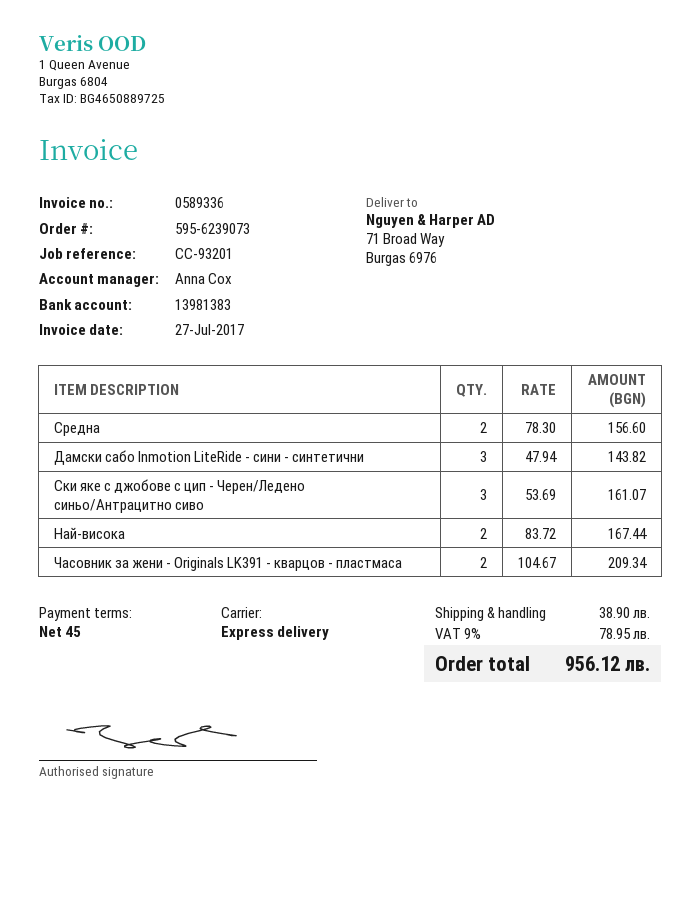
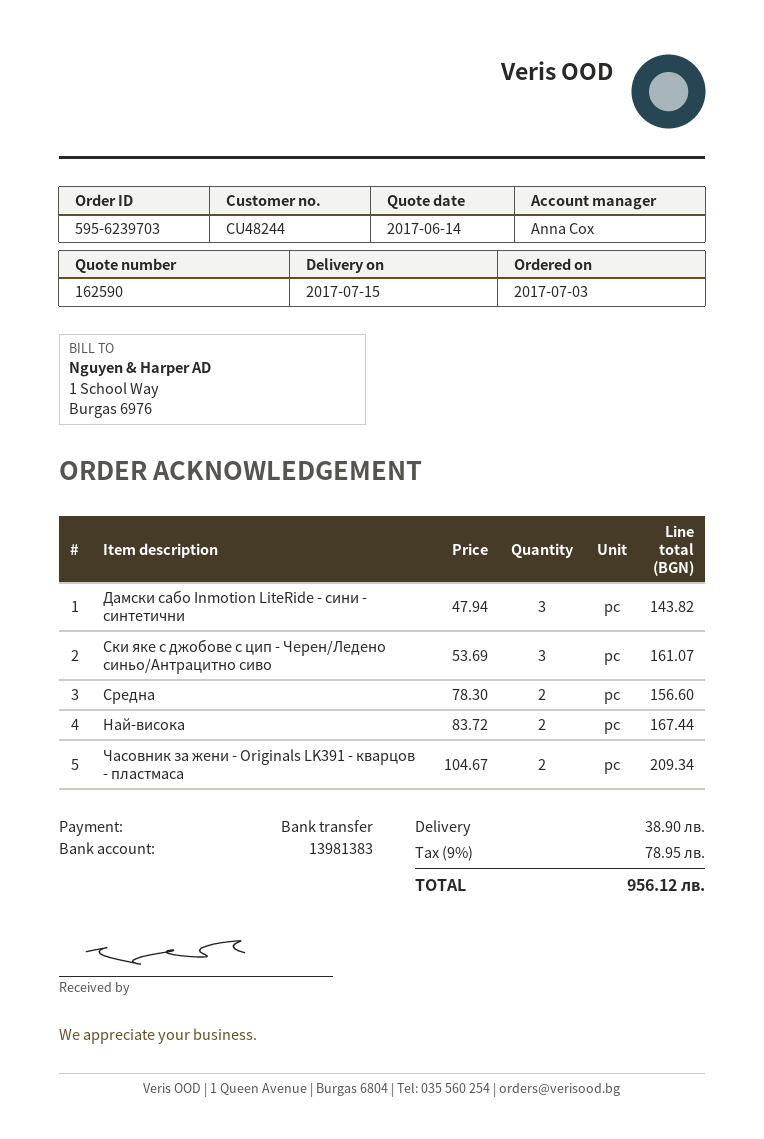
order number: 595-6239073 -> 595-6239703

